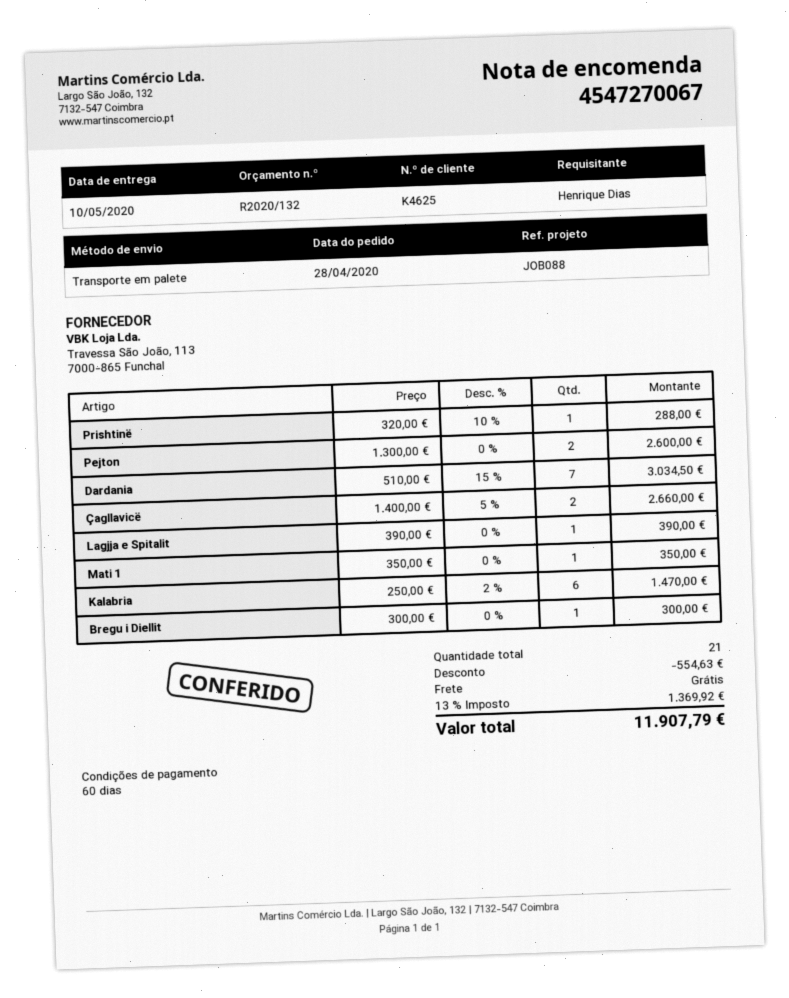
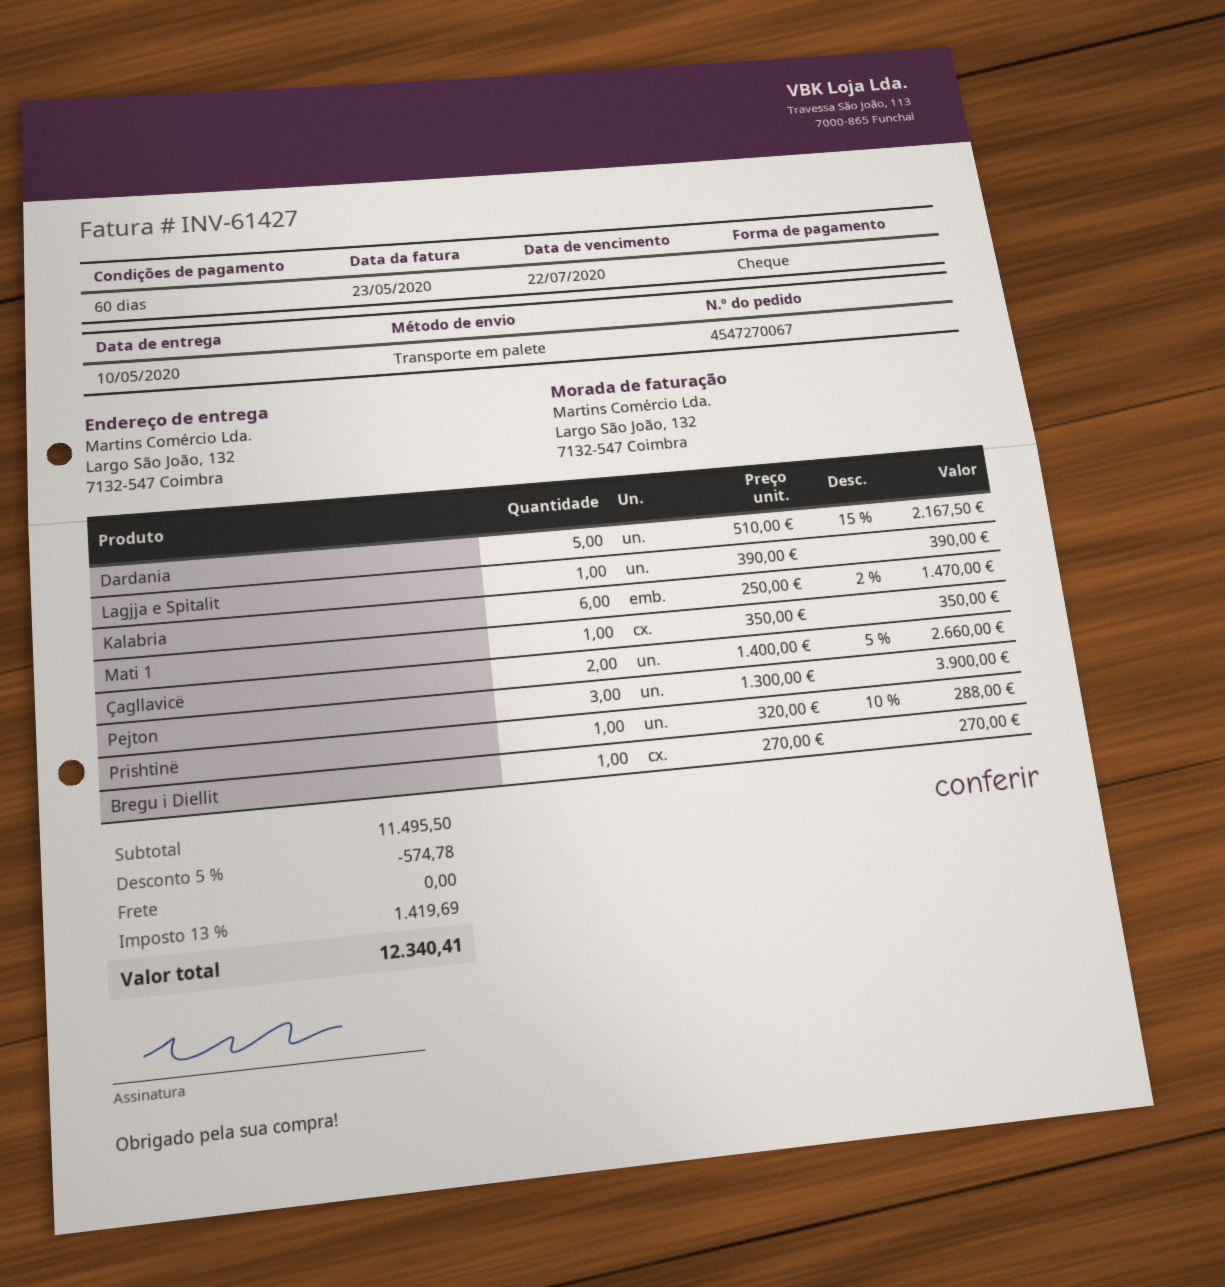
Pejton: 2 x 1300.00 = 2600.00 -> 3 x 1300.00 = 3900.00
Dardania: 7 x 510.00 - 15% = 3034.50 -> 5 x 510.00 - 15% = 2167.50
Bregu i Diellit: 1 x 300.00 = 300.00 -> 1 x 270.00 = 270.00
discount: 554.63 -> 574.78
tax: 13% = 1369.92 -> 13% = 1419.69
total: 11907.79 -> 12340.41

